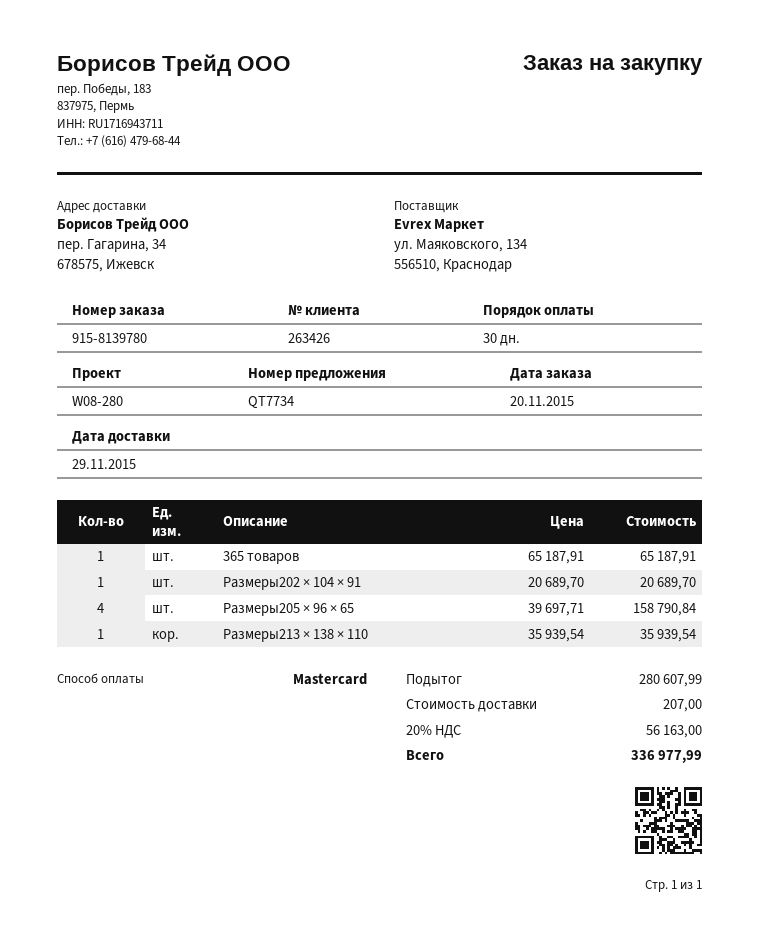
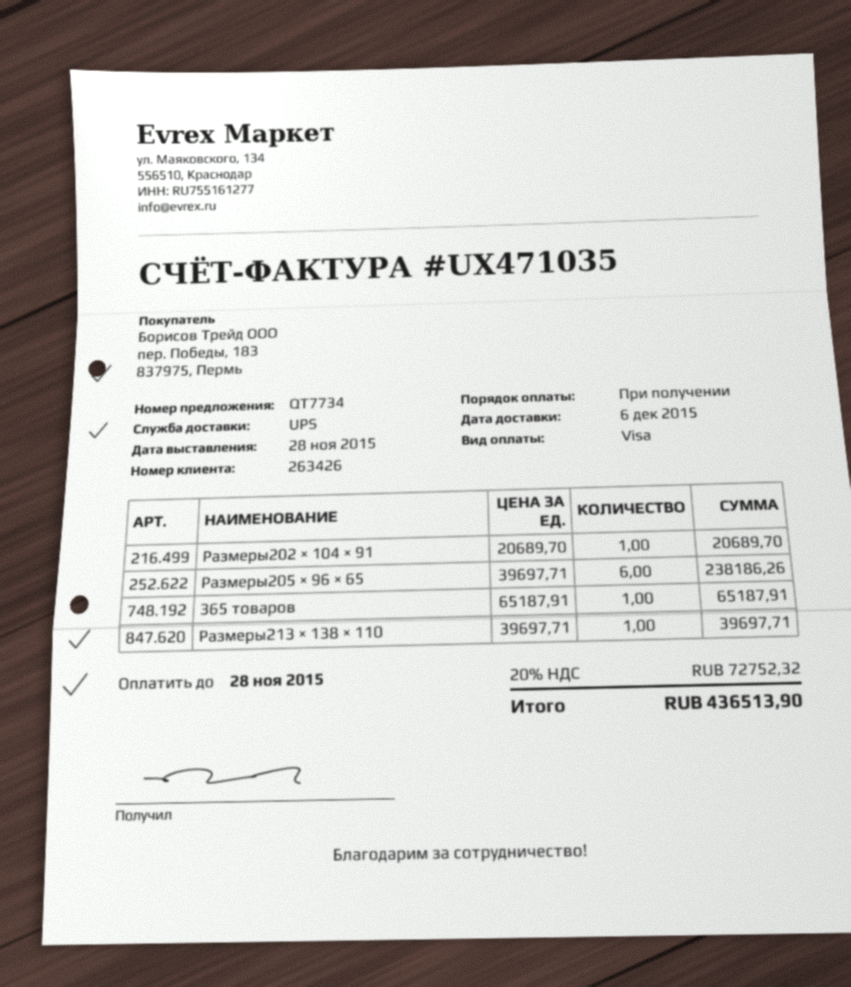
delivery date: 2015-11-29 -> 2015-12-06
payment terms: 30 days -> on receipt
payment method: Mastercard -> Visa
Размеры205 × 96 × 65: 4 x 39697.71 = 158790.84 -> 6 x 39697.71 = 238186.26
Размеры213 × 138 × 110: 1 x 35939.54 = 35939.54 -> 1 x 39697.71 = 39697.71
shipping: 207.00 -> none
tax: 20% = 56163.00 -> 20% = 72752.32
total: 336977.99 -> 436513.90

